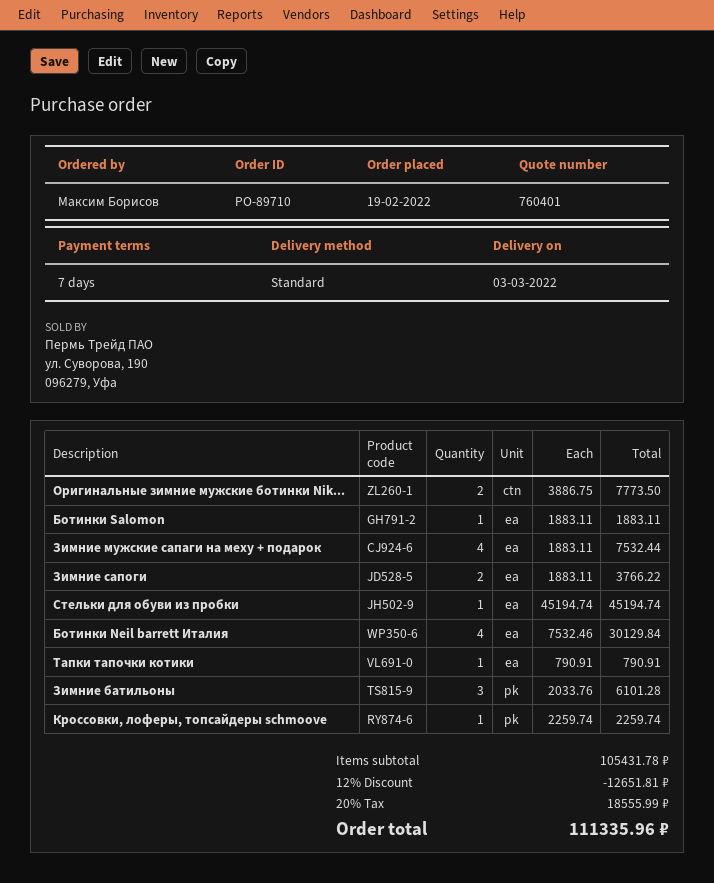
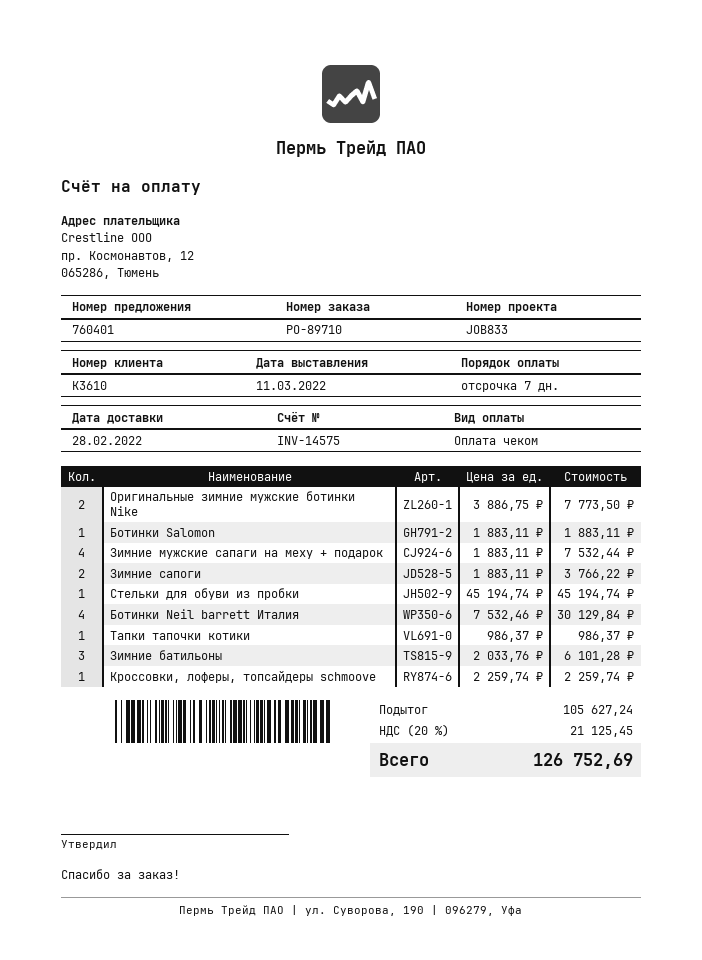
delivery date: 2022-03-03 -> 2022-02-28
Тапки тапочки котики: 1 x 790.91 = 790.91 -> 1 x 986.37 = 986.37
subtotal: 105431.78 -> 105627.24
discount: 12% = 12651.81 -> none
tax: 20% = 18555.99 -> 20% = 21125.45
total: 111335.96 -> 126752.69

